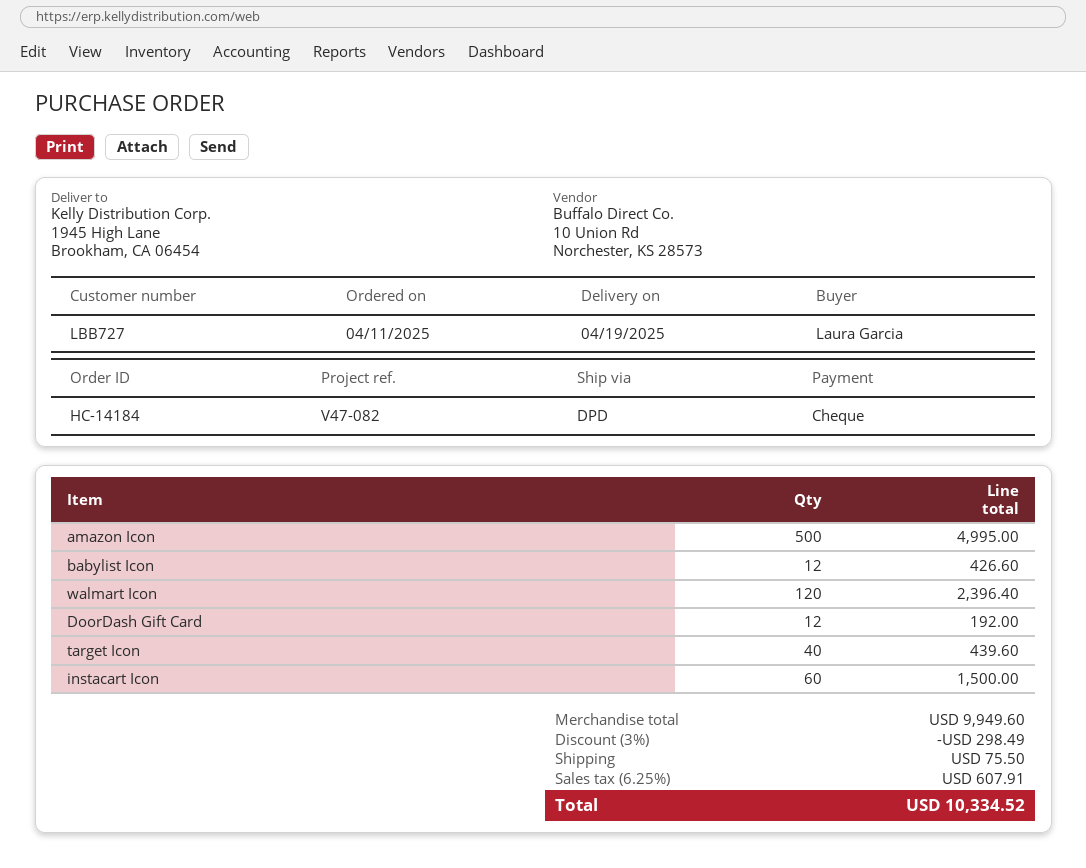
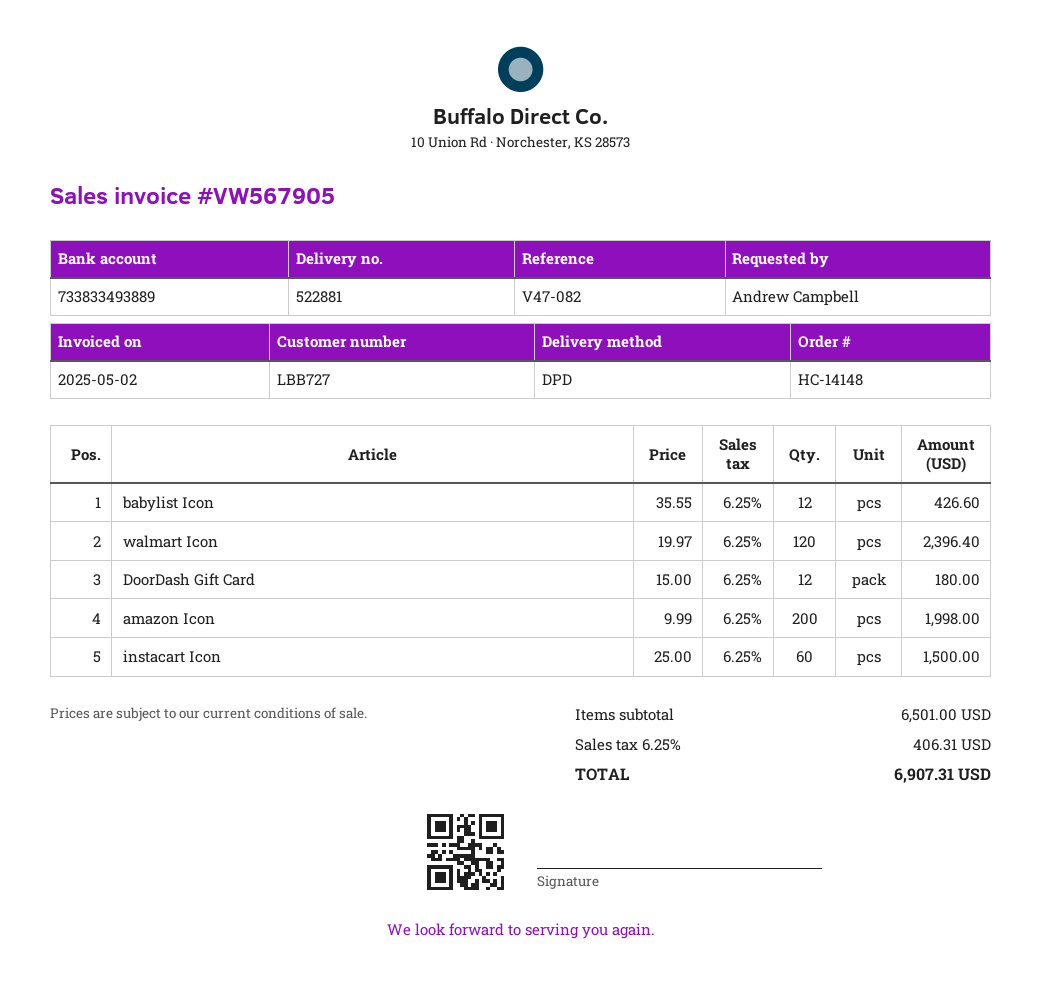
order number: HC-14184 -> HC-14148
ordered by: Laura Garcia -> Andrew Campbell
amazon Icon: 500 for 4995.00 -> 200 for 1998.00
DoorDash Gift Card: 12 for 192.00 -> 12 for 180.00
target Icon: 40 for 439.60 -> none
subtotal: 9949.60 -> 6501.00
discount: 3% = 298.49 -> none
shipping: 75.50 -> none
tax: 6.25% = 607.91 -> 6.25% = 406.31
total: 10334.52 -> 6907.31

